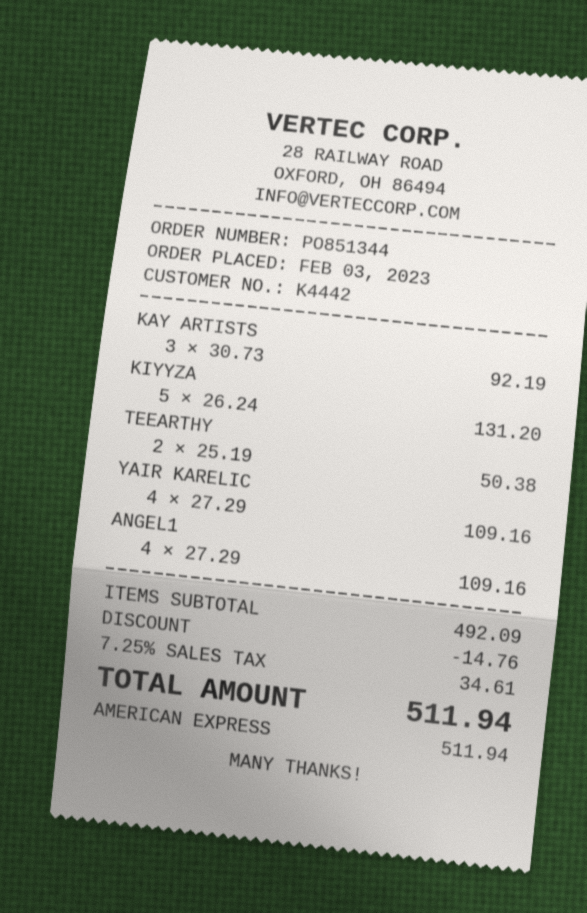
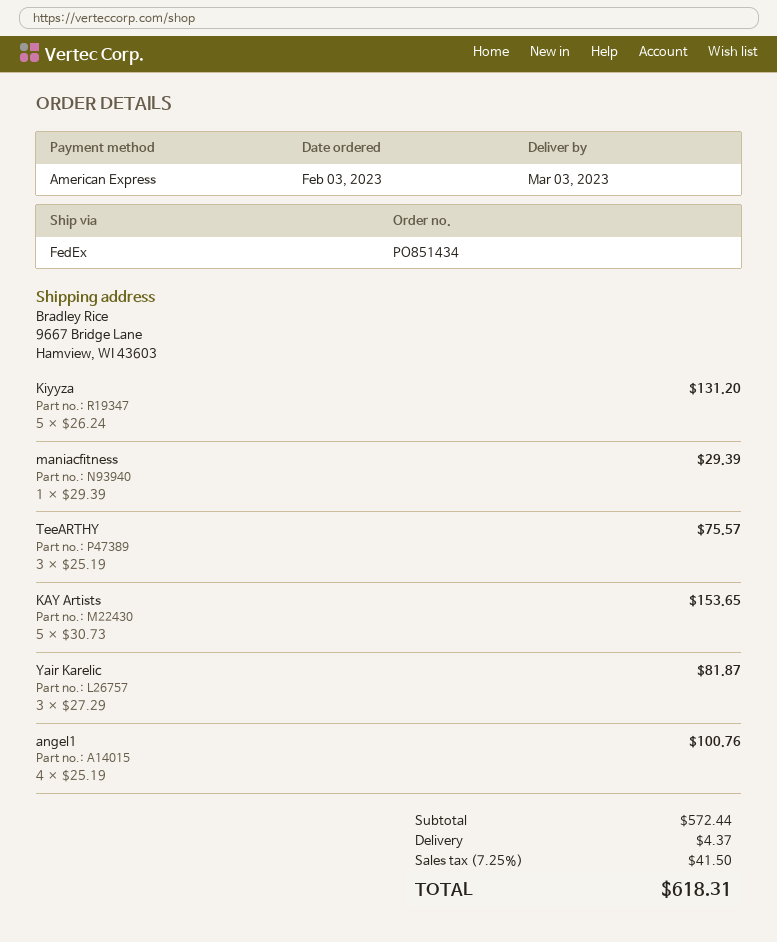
order number: PO851344 -> PO851434
KAY ARTISTS: 3 x 30.73 = 92.19 -> 5 x 30.73 = 153.65
TEEARTHY: 2 x 25.19 = 50.38 -> 3 x 25.19 = 75.57
YAIR KARELIC: 4 x 27.29 = 109.16 -> 3 x 27.29 = 81.87
ANGEL1: 4 x 27.29 = 109.16 -> 4 x 25.19 = 100.76
maniacfitness: none -> 1 x 29.39 = 29.39
subtotal: 492.09 -> 572.44
discount: 14.76 -> none
shipping: none -> 4.37
tax: 7.25% = 34.61 -> 7.25% = 41.50
total: 511.94 -> 618.31

